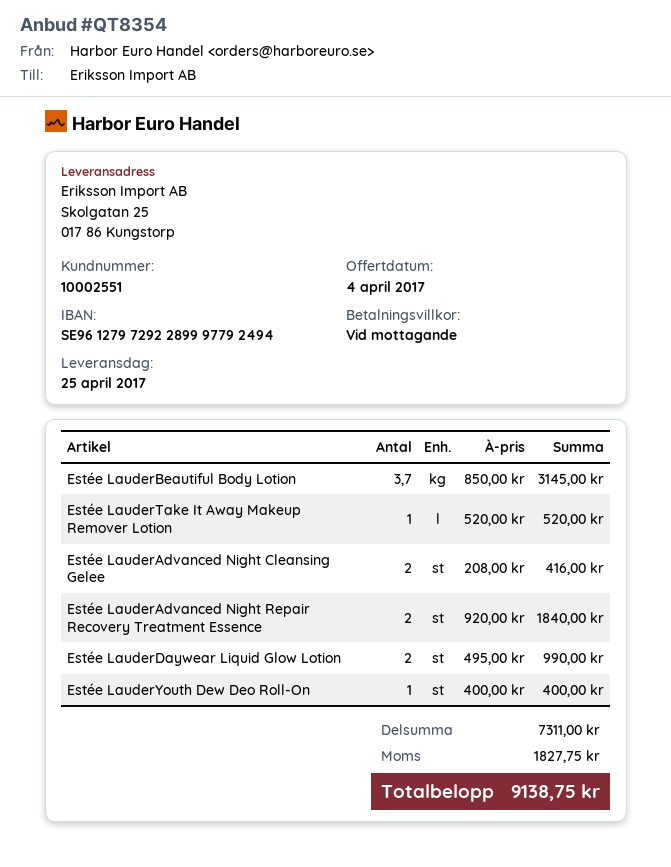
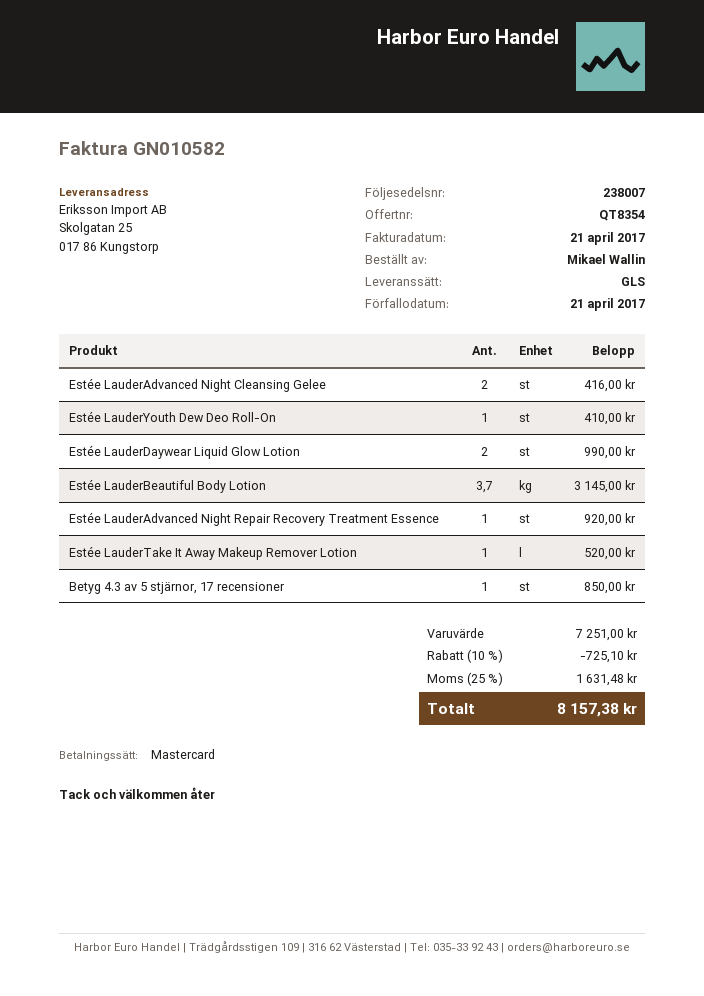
Estée LauderAdvanced Night Repair Recovery Treatment Essence: 2 for 1840.00 -> 1 for 920.00
Estée LauderYouth Dew Deo Roll-On: 1 for 400.00 -> 1 for 410.00
Betyg 4.3 av 5 stjärnor, 17 recensioner: none -> 1 for 850.00
subtotal: 7311.00 -> 7251.00
discount: none -> 10% = 725.10
tax: 1827.75 -> 1631.48
total: 9138.75 -> 8157.38

